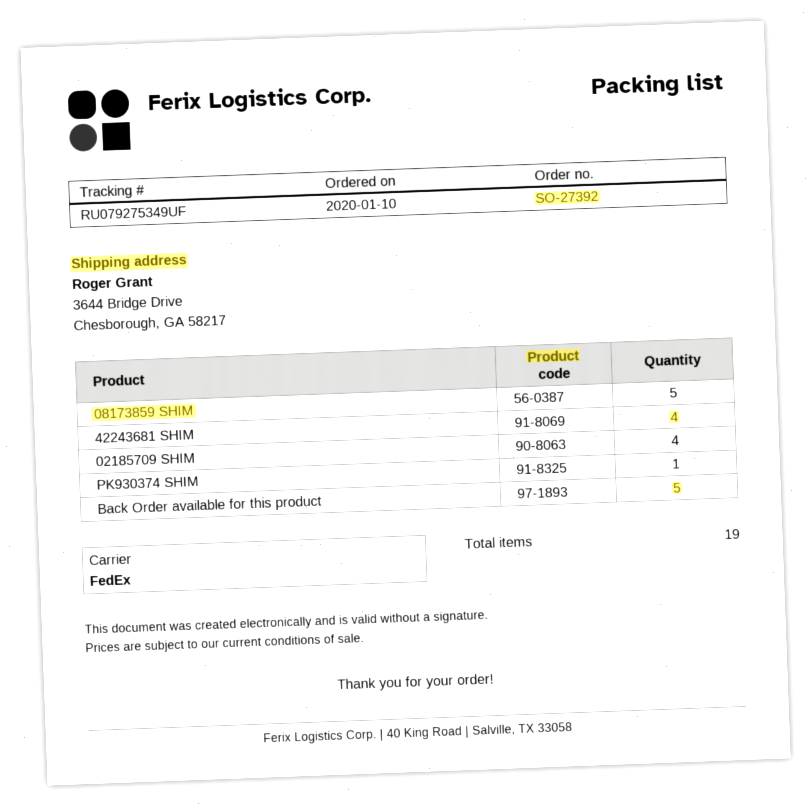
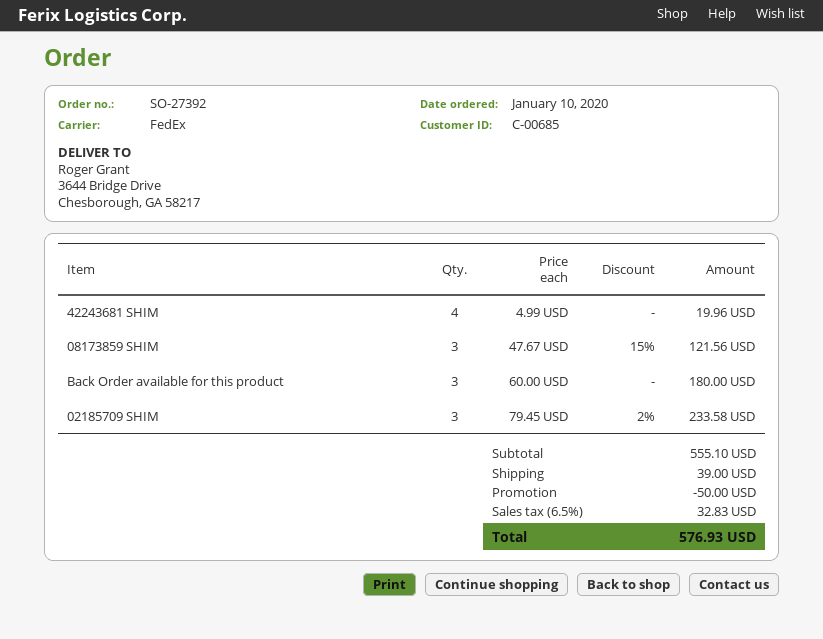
08173859 SHIM: 5 -> 3
02185709 SHIM: 4 -> 3
PK930374 SHIM: 1 -> none
Back Order available for this product: 5 -> 3

